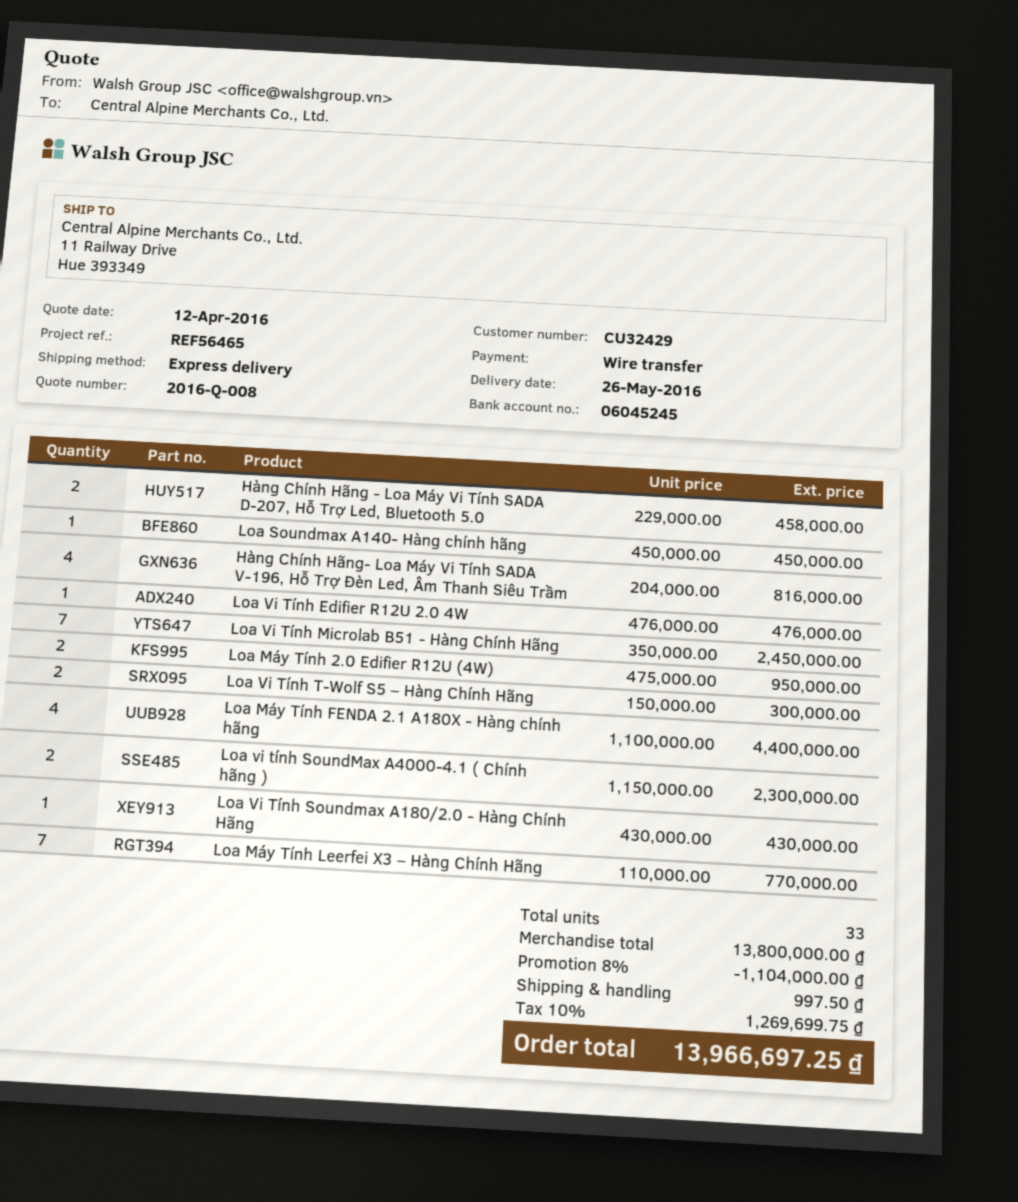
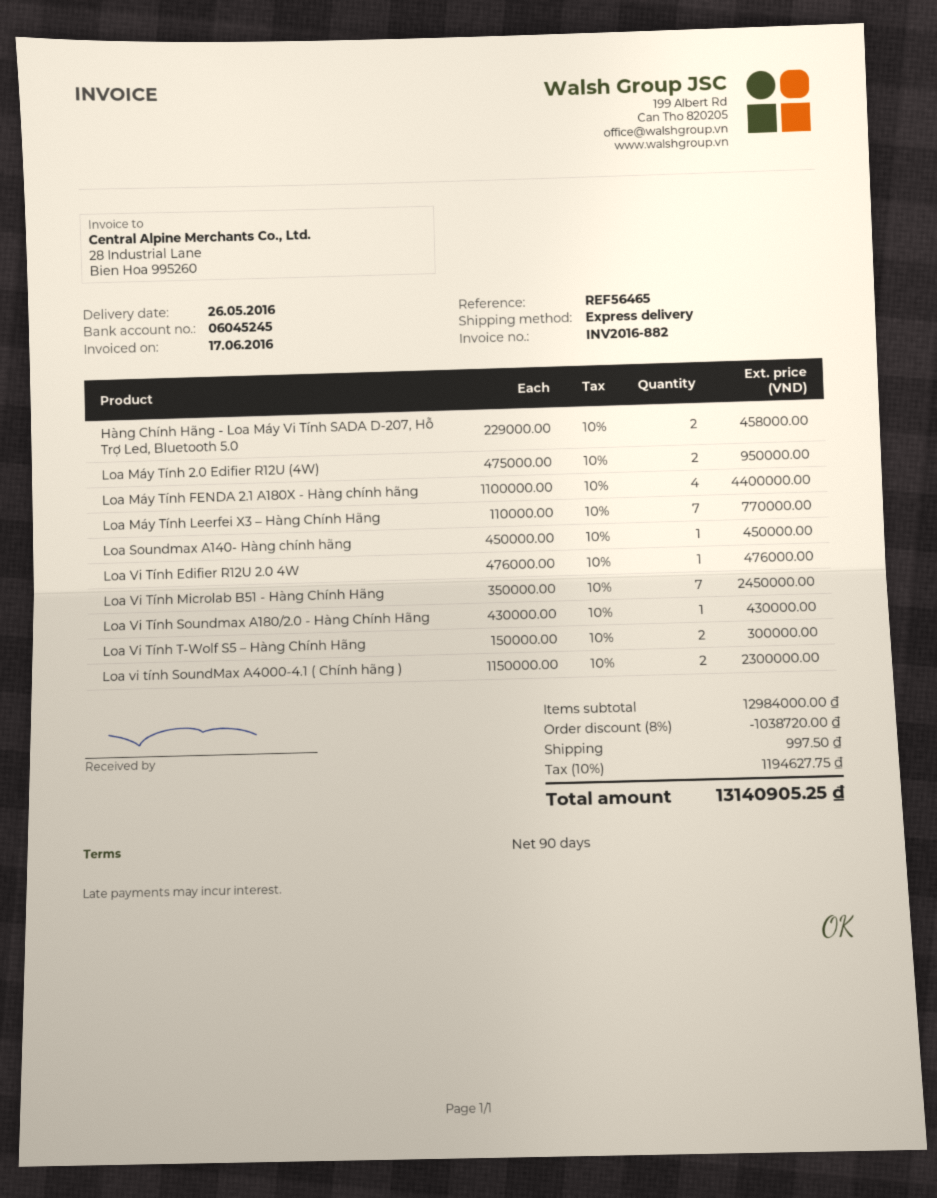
Hàng Chính Hãng- Loa Máy Vi Tính SADA V-196, Hỗ Trợ Đèn Led, Âm Thanh Siêu Trầm: 4 x 204000.00 = 816000.00 -> none
subtotal: 13800000.00 -> 12984000.00
discount: 8% = 1104000.00 -> 8% = 1038720.00
tax: 10% = 1269699.75 -> 10% = 1194627.75
total: 13966697.25 -> 13140905.25

